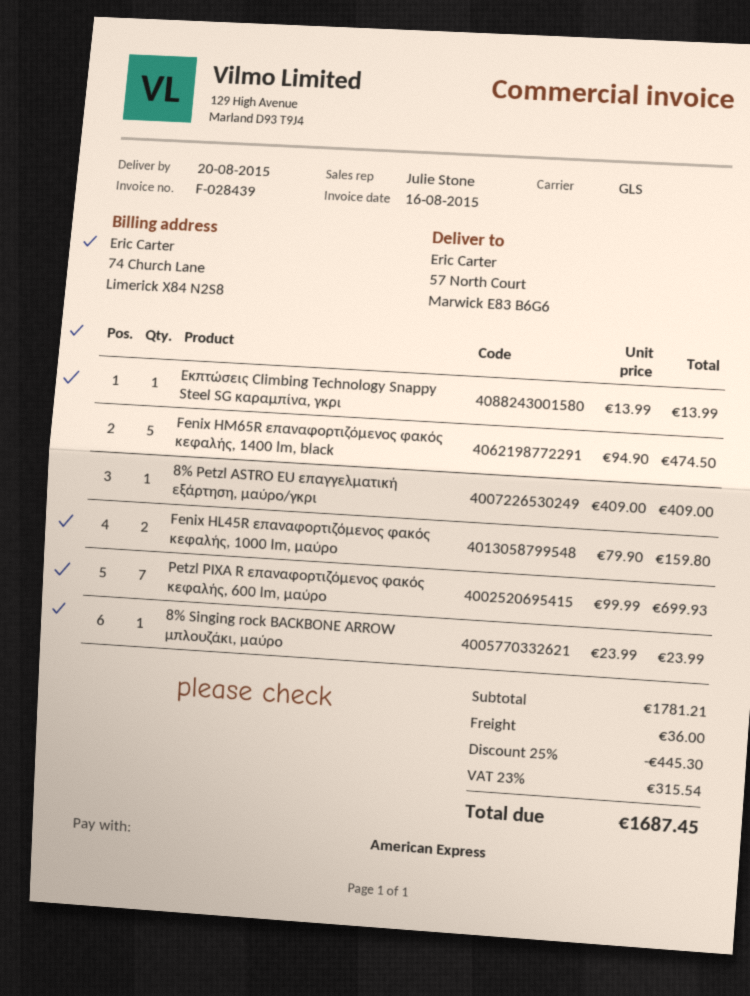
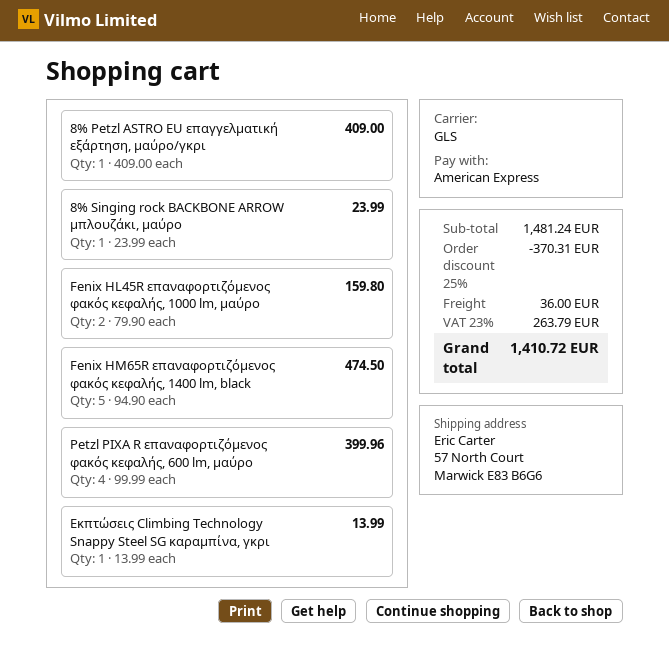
Petzl PIXA R επαναφορτιζόμενος φακός κεφαλής, 600 lm, μαύρο: 7 x 99.99 = 699.93 -> 4 x 99.99 = 399.96
subtotal: 1781.21 -> 1481.24
discount: 25% = 445.30 -> 25% = 370.31
tax: 23% = 315.54 -> 23% = 263.79
total: 1687.45 -> 1410.72

